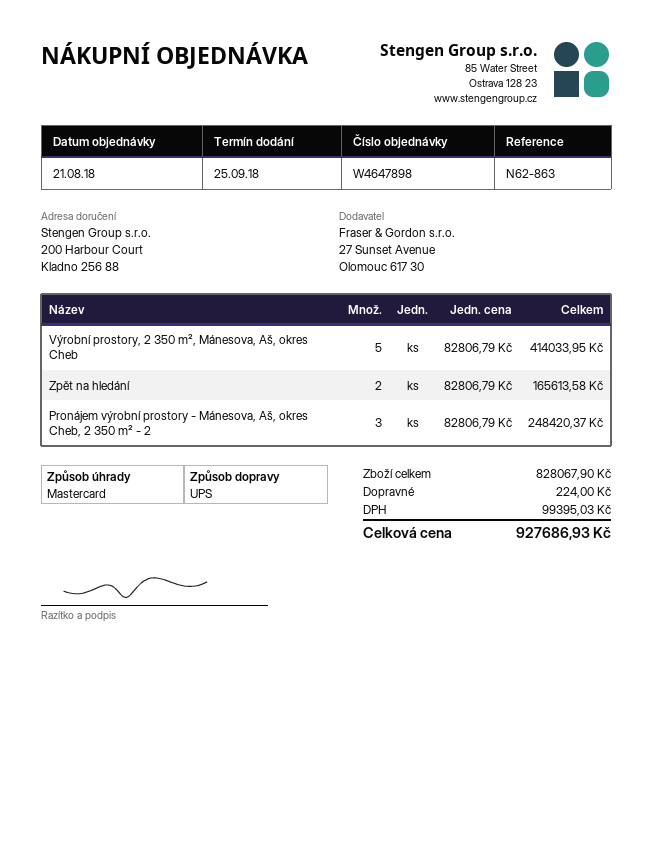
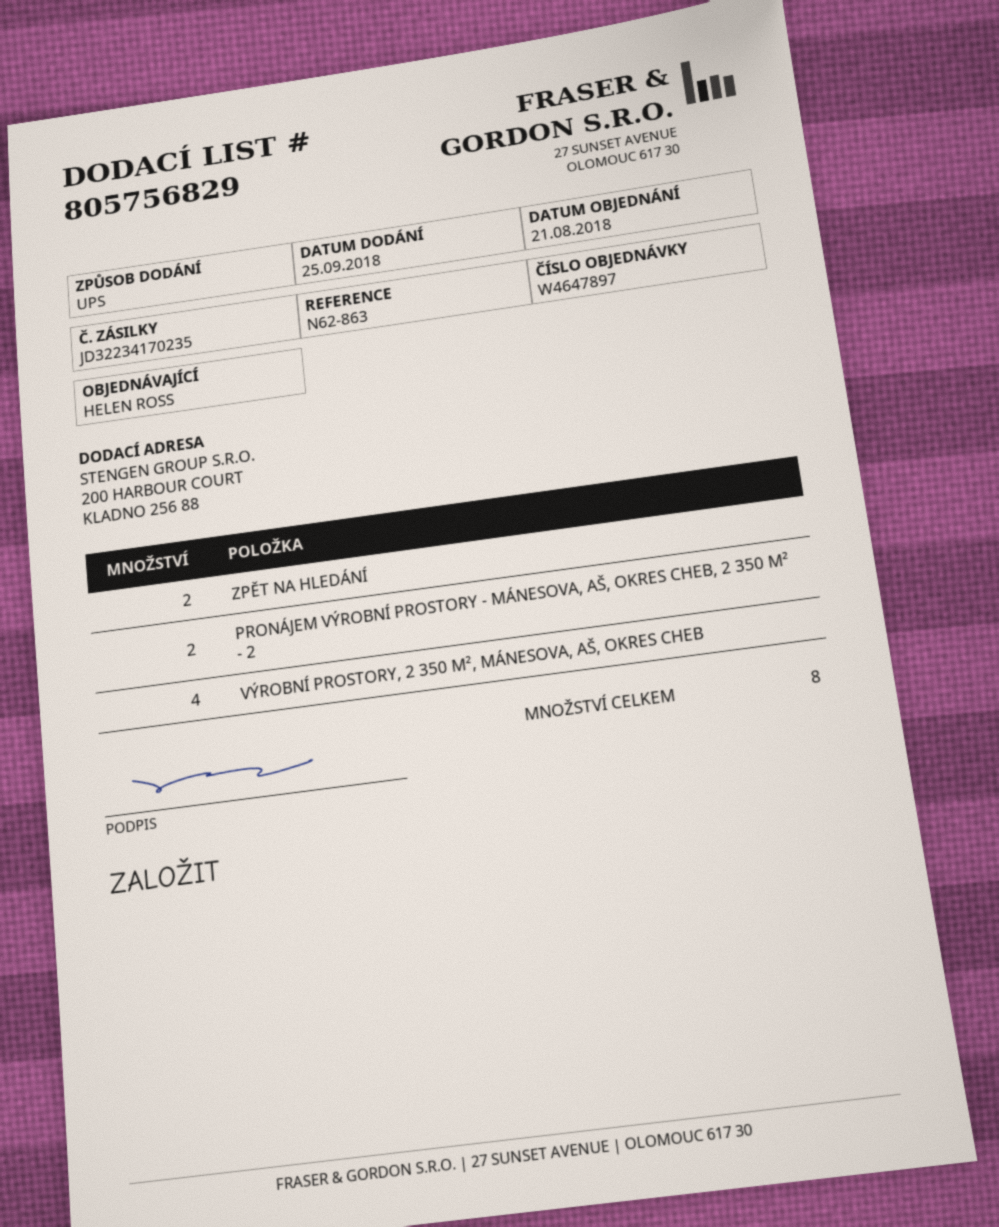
order number: W4647898 -> W4647897
Výrobní prostory, 2 350 m², Mánesova, Aš, okres Cheb: 5 -> 4
Pronájem výrobní prostory - Mánesova, Aš, okres Cheb, 2 350 m² - 2: 3 -> 2

